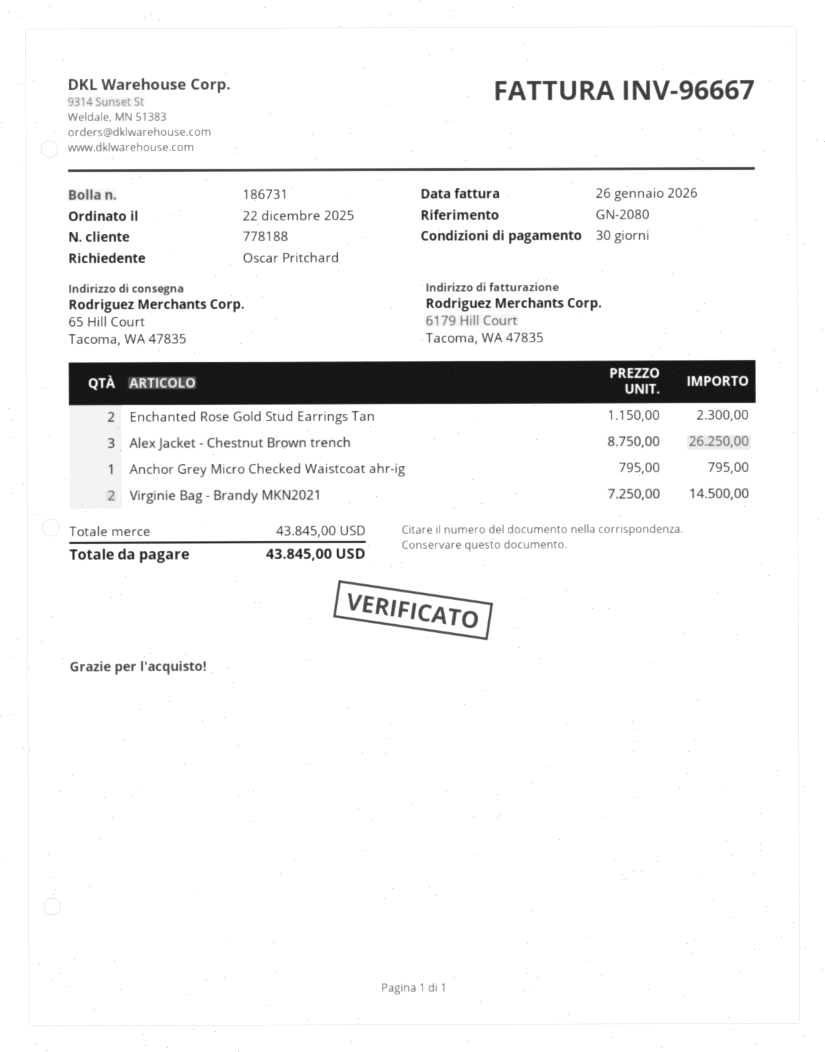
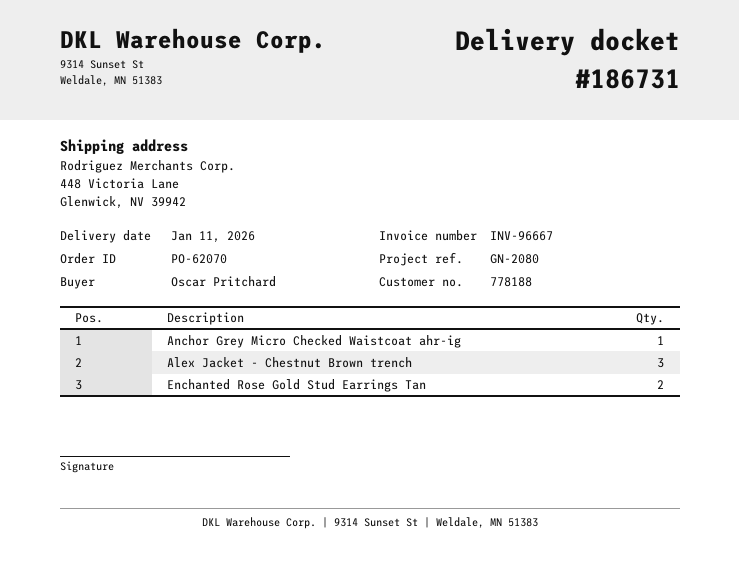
ship to: 65 Hill Court, Tacoma, WA 47835 -> 448 Victoria Lane, Glenwick, NV 39942
Virginie Bag - Brandy MKN2021: 2 -> none

